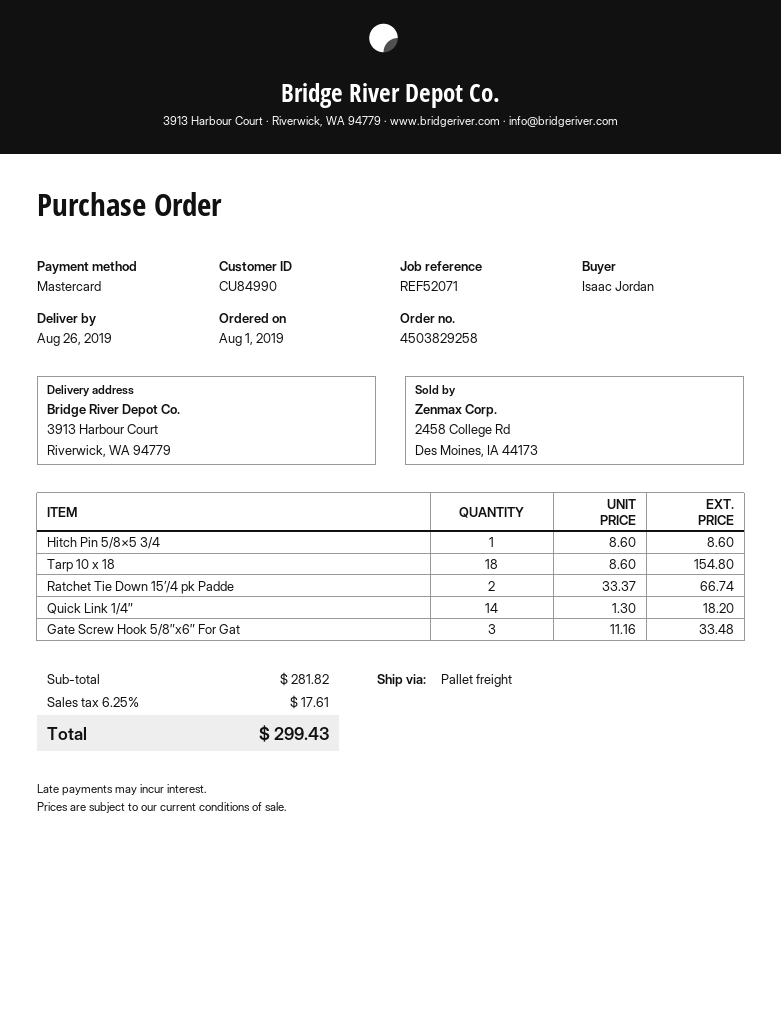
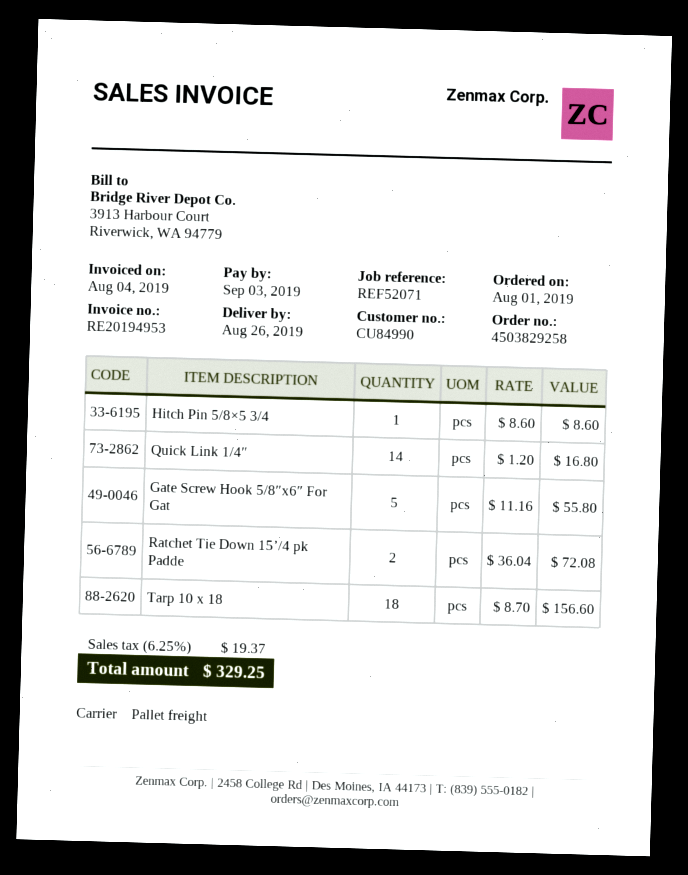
Tarp 10 x 18: 18 x 8.60 = 154.80 -> 18 x 8.70 = 156.60
Ratchet Tie Down 15’/4 pk Padde: 2 x 33.37 = 66.74 -> 2 x 36.04 = 72.08
Quick Link 1/4″: 14 x 1.30 = 18.20 -> 14 x 1.20 = 16.80
Gate Screw Hook 5/8″x6″ For Gat: 3 x 11.16 = 33.48 -> 5 x 11.16 = 55.80
tax: 6.25% = 17.61 -> 6.25% = 19.37
total: 299.43 -> 329.25

